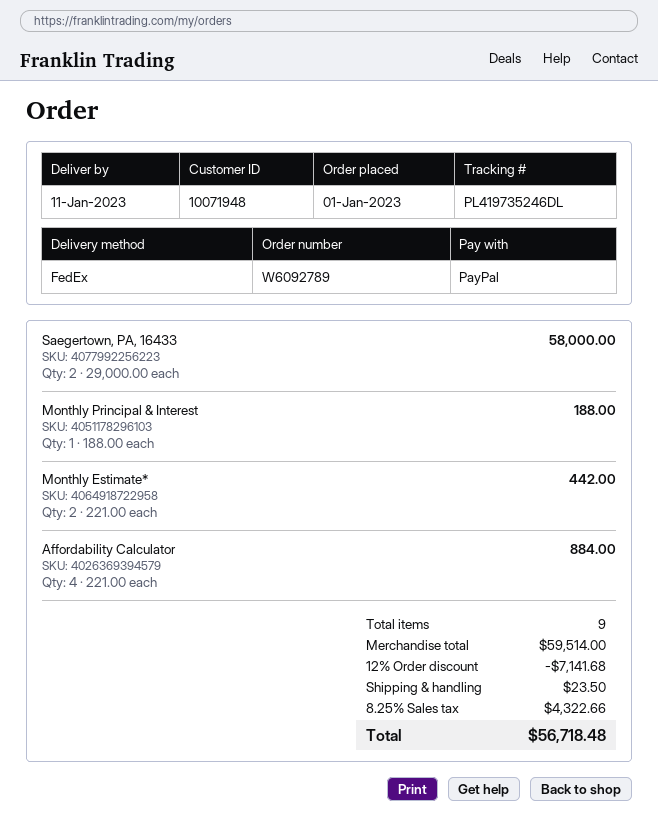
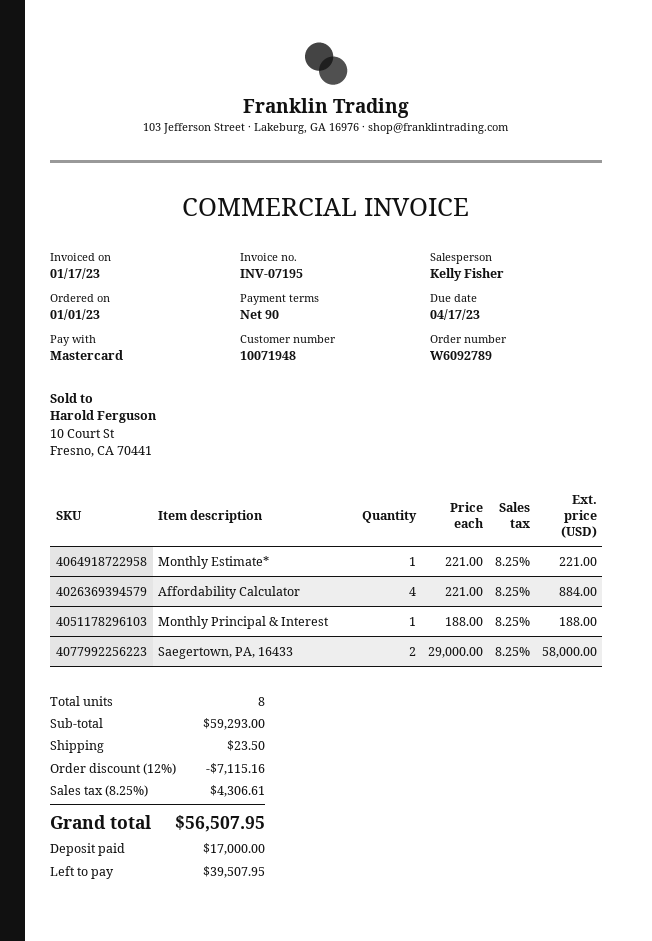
payment method: PayPal -> Mastercard
Monthly Estimate*: 2 x 221.00 = 442.00 -> 1 x 221.00 = 221.00
total quantity: 9 -> 8
subtotal: 59514.00 -> 59293.00
discount: 12% = 7141.68 -> 12% = 7115.16
tax: 8.25% = 4322.66 -> 8.25% = 4306.61
total: 56718.48 -> 56507.95

